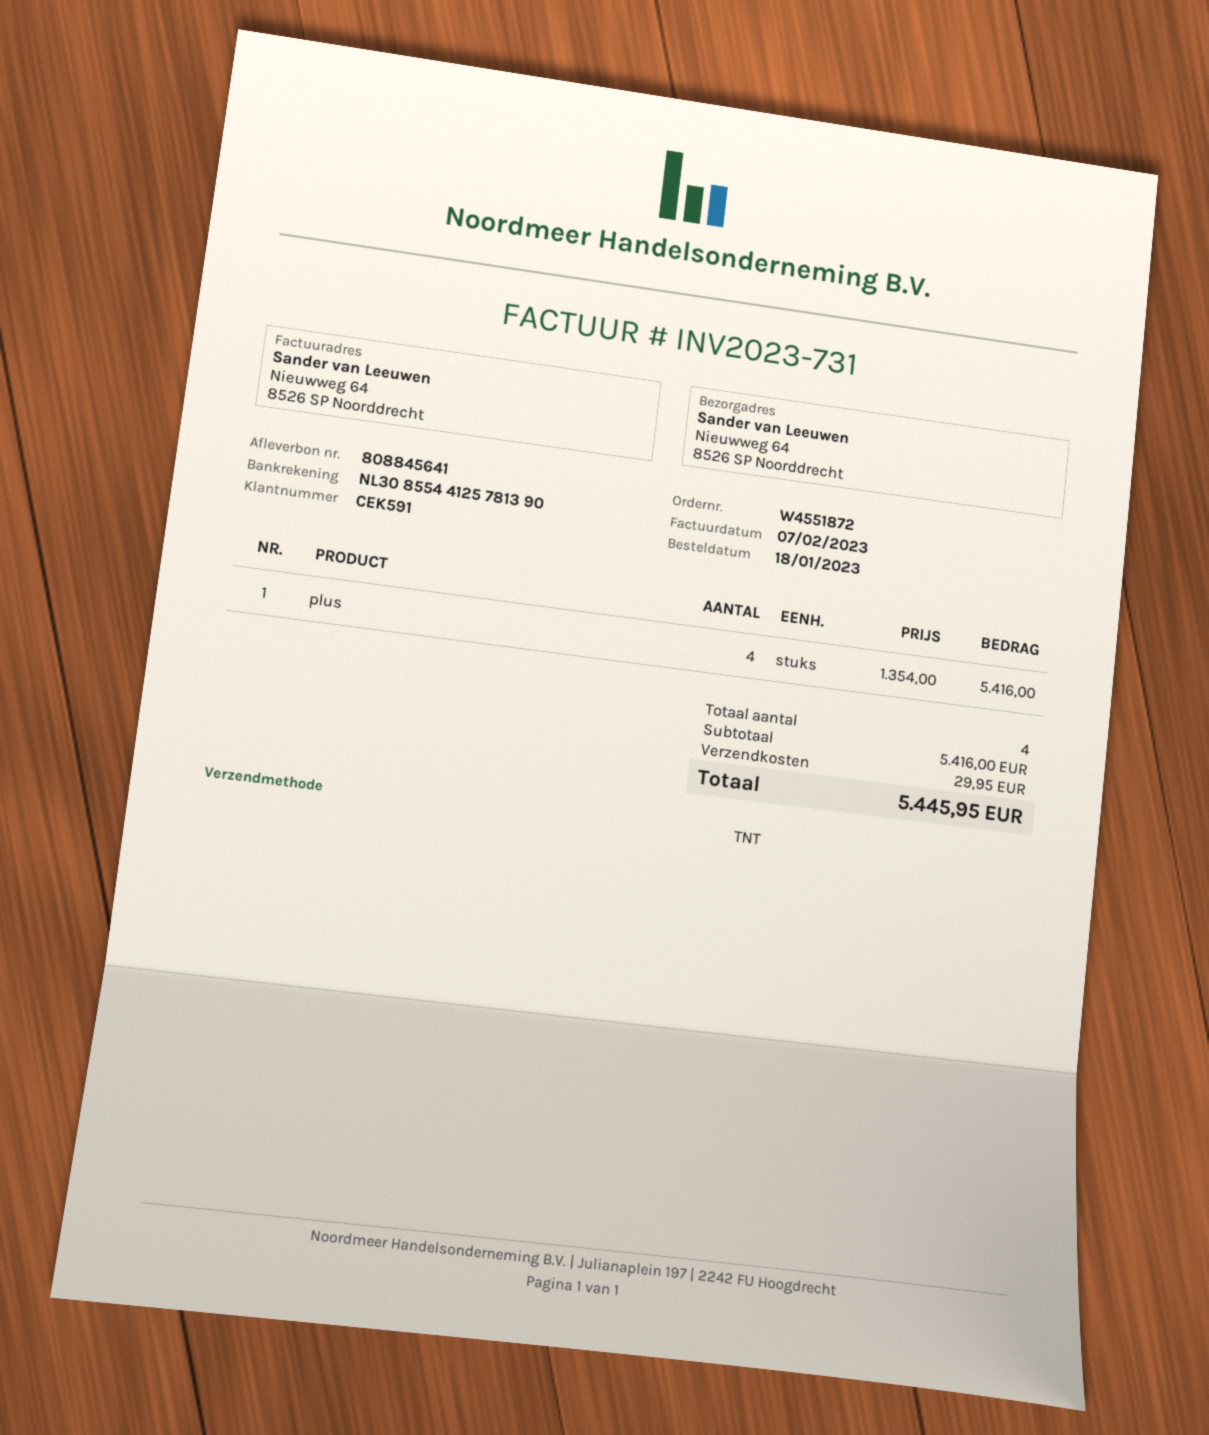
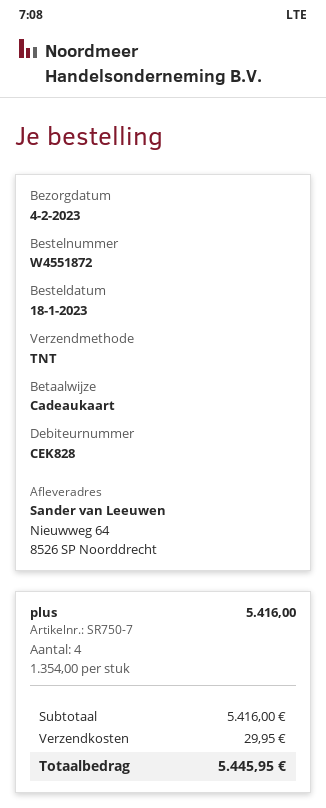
customer number: CEK591 -> CEK828

